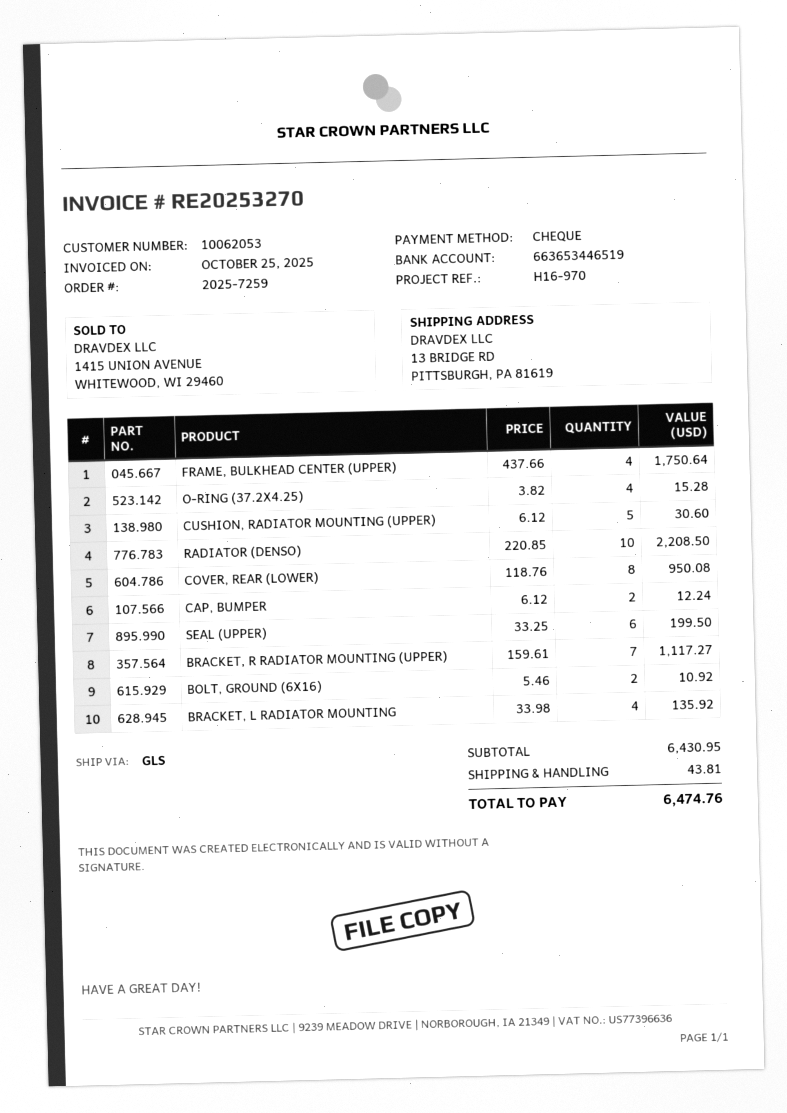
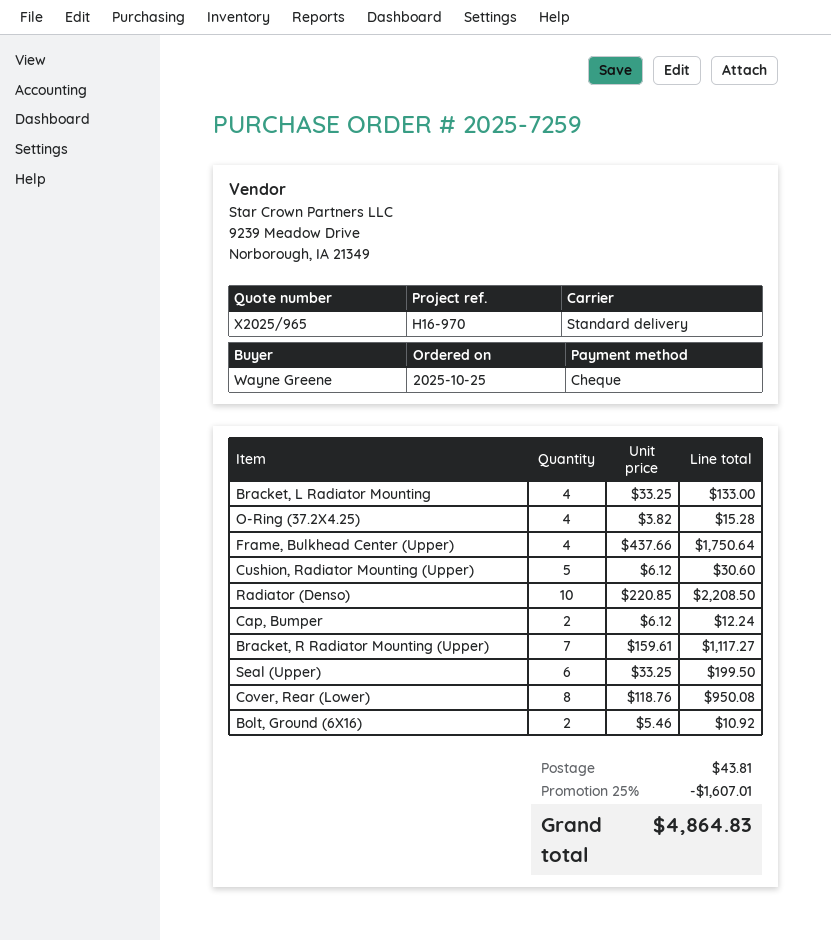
shipping method: GLS -> standard
BRACKET, L RADIATOR MOUNTING: 4 x 33.98 = 135.92 -> 4 x 33.25 = 133.00
discount: none -> 25% = 1607.01
total: 6474.76 -> 4864.83

